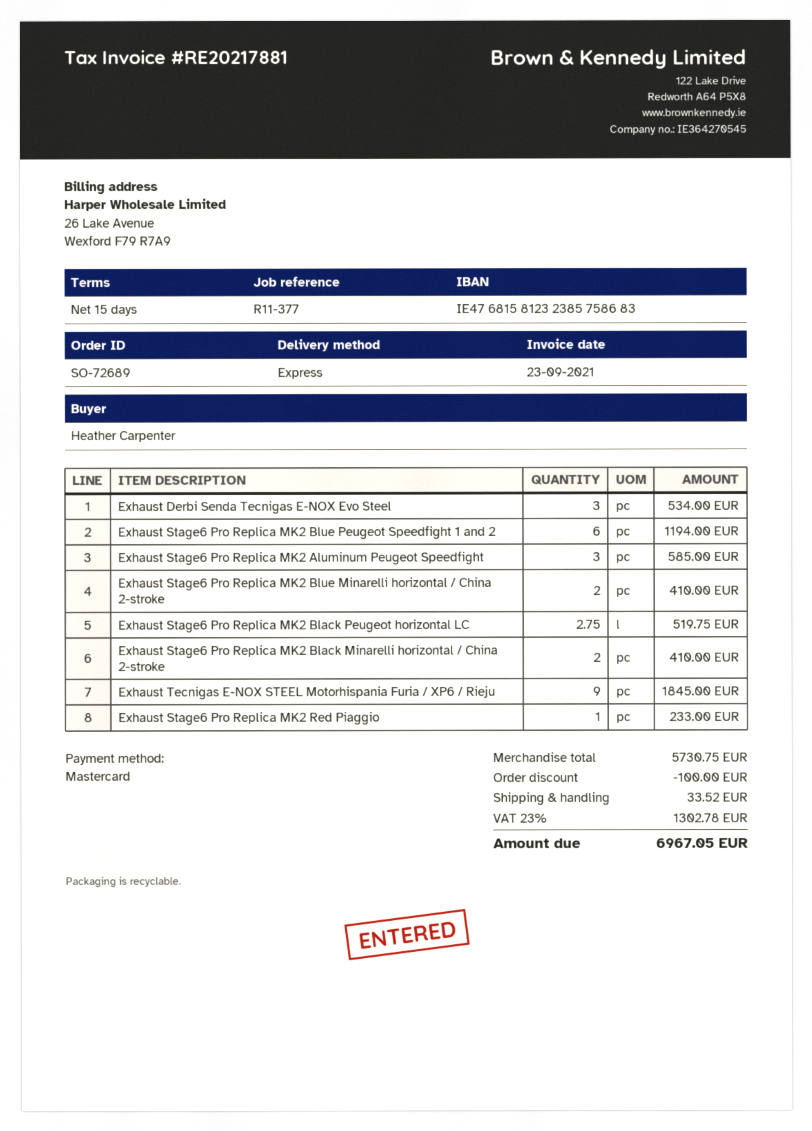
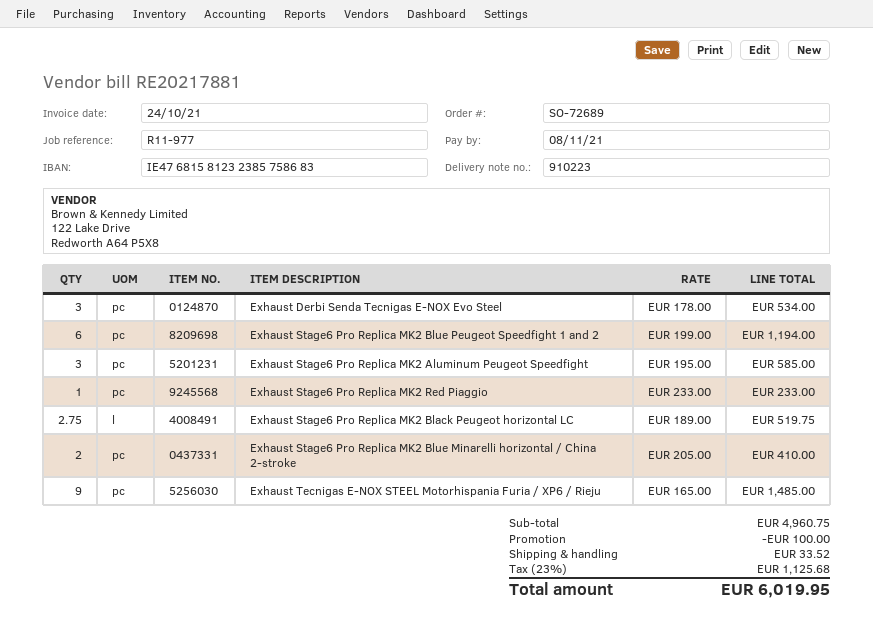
invoice date: 2021-09-23 -> 2021-10-24
reference: R11-377 -> R11-977
Exhaust Stage6 Pro Replica MK2 Black Minarelli horizontal / China 2-stroke: 2 for 410.00 -> none
Exhaust Tecnigas E-NOX STEEL Motorhispania Furia / XP6 / Rieju: 9 for 1845.00 -> 9 for 1485.00
subtotal: 5730.75 -> 4960.75
tax: 23% = 1302.78 -> 23% = 1125.68
total: 6967.05 -> 6019.95

